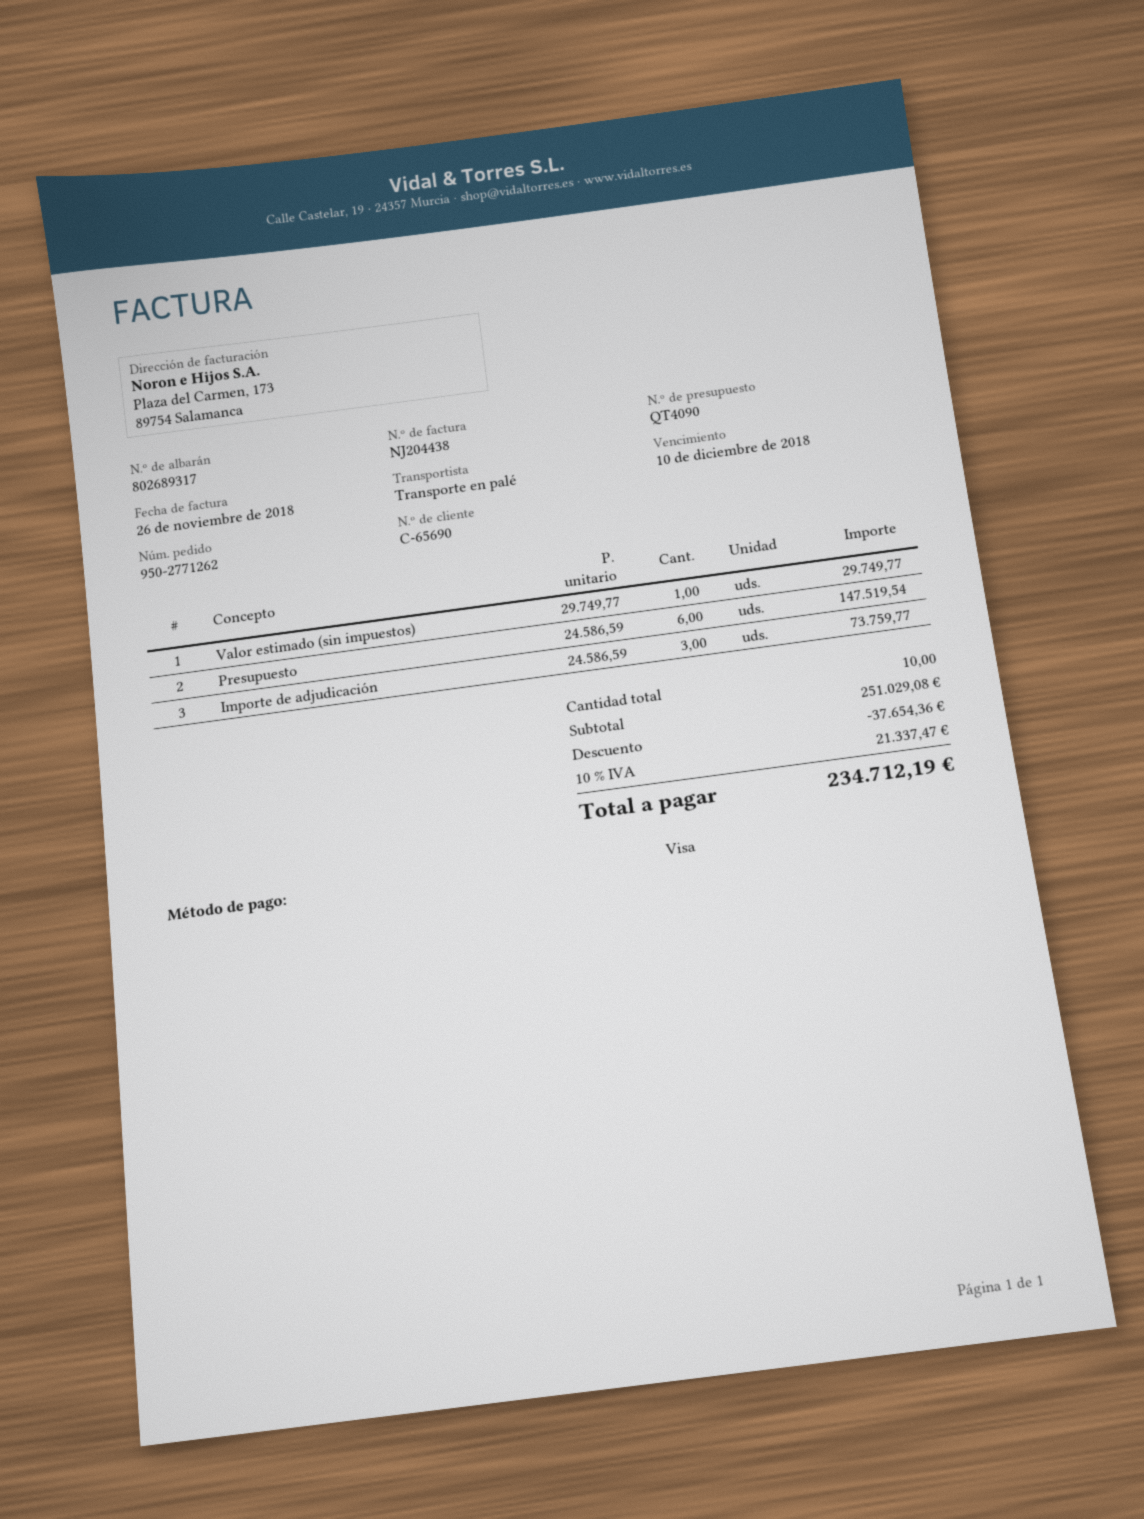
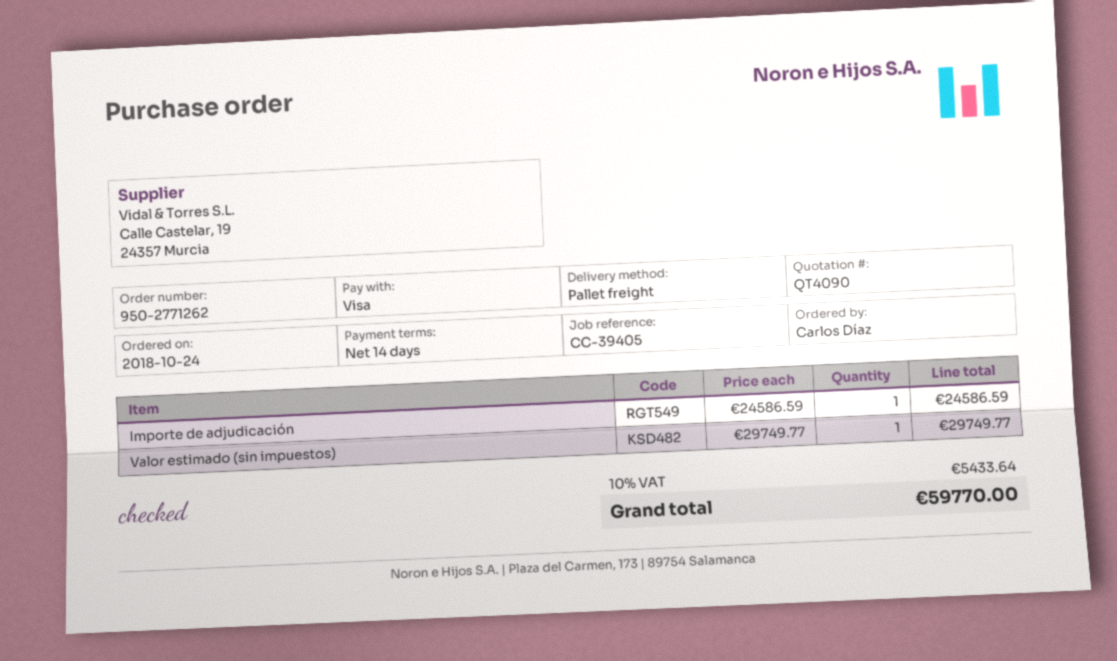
Presupuesto: 6 x 24586.59 = 147519.54 -> none
Importe de adjudicación: 3 x 24586.59 = 73759.77 -> 1 x 24586.59 = 24586.59
discount: 37654.36 -> none
tax: 10% = 21337.47 -> 10% = 5433.64
total: 234712.19 -> 59770.00

